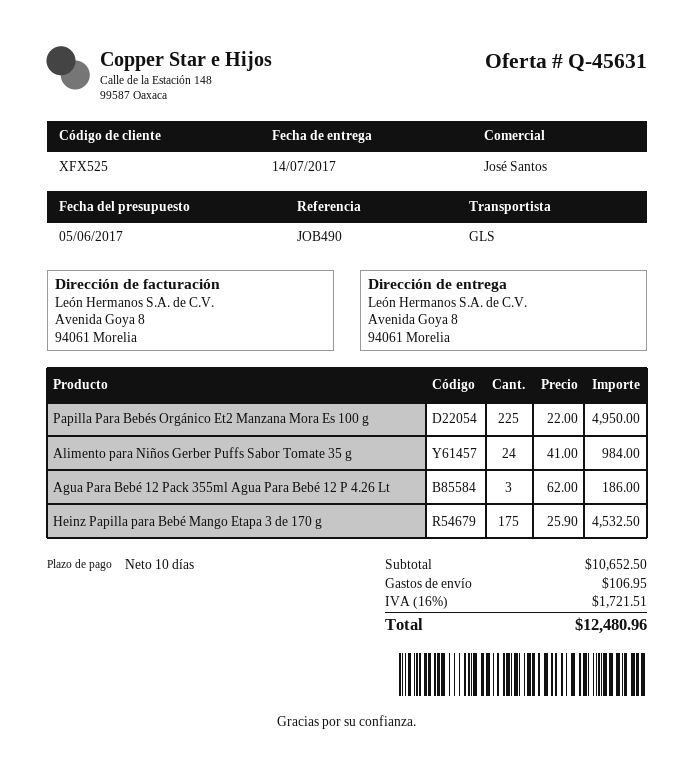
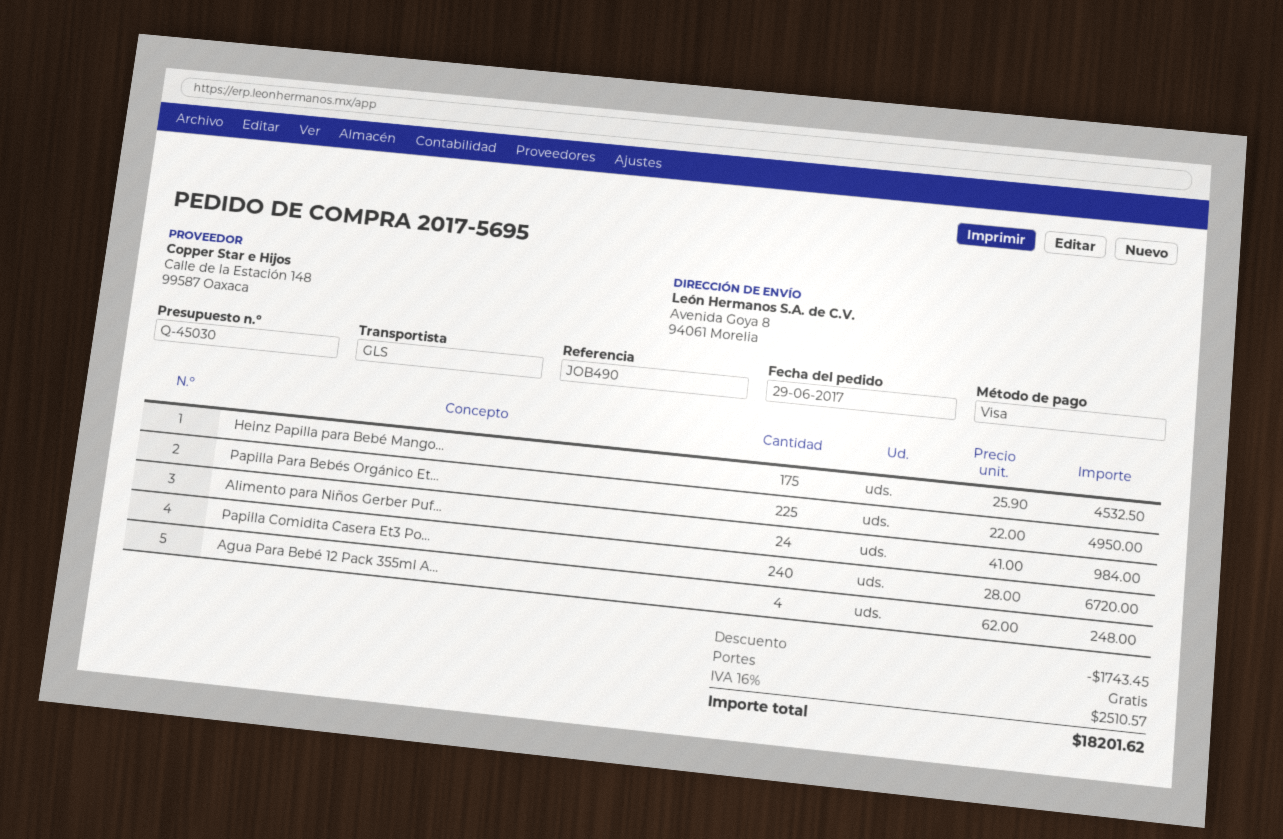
quote number: Q-45631 -> Q-45030
Agua Para Bebé 12 Pack 355ml Agua Para Bebé 12 P 4.26 Lt: 3 x 62.00 = 186.00 -> 4 x 62.00 = 248.00
Papilla Comidita Casera Et3 Po...: none -> 240 x 28.00 = 6720.00
discount: none -> 1743.45
shipping: 106.95 -> 0.00
tax: 16% = 1721.51 -> 16% = 2510.57
total: 12480.96 -> 18201.62

